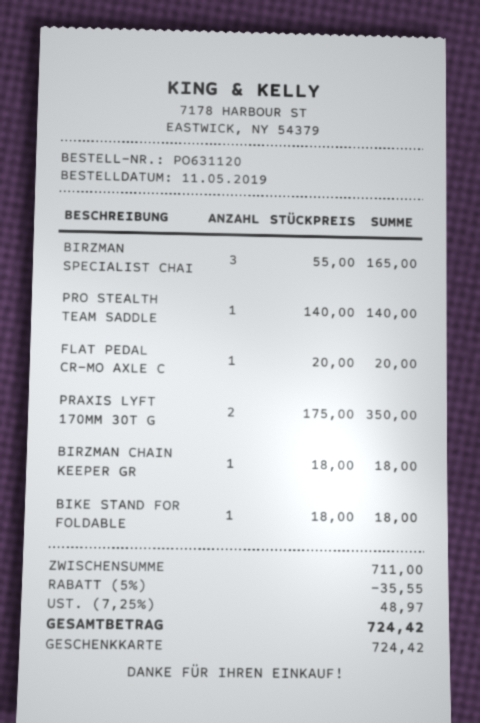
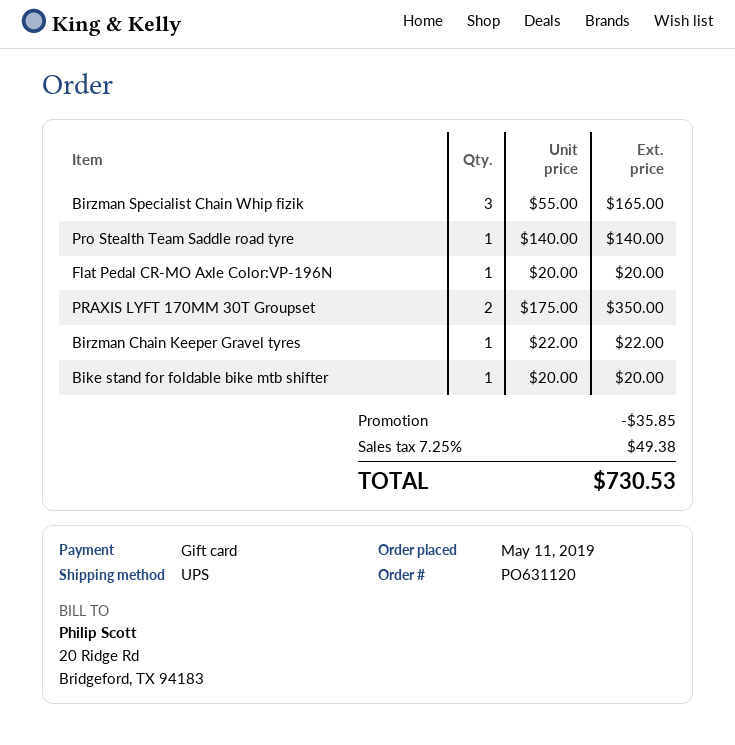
BIRZMAN CHAIN KEEPER GR: 1 x 18.00 = 18.00 -> 1 x 22.00 = 22.00
BIKE STAND FOR FOLDABLE: 1 x 18.00 = 18.00 -> 1 x 20.00 = 20.00
discount: 35.55 -> 35.85
tax: 7.25% = 48.97 -> 7.25% = 49.38
total: 724.42 -> 730.53

